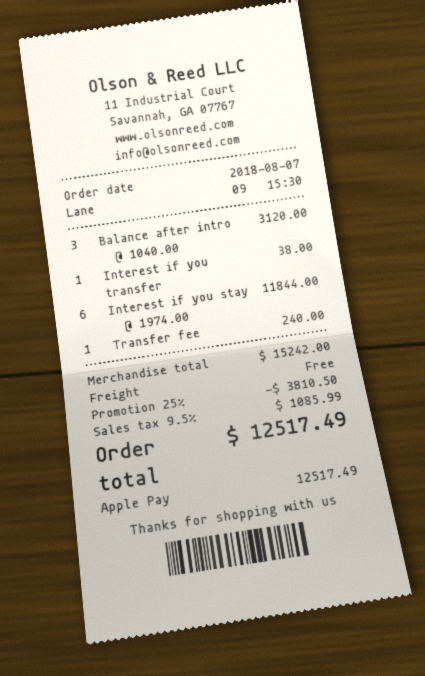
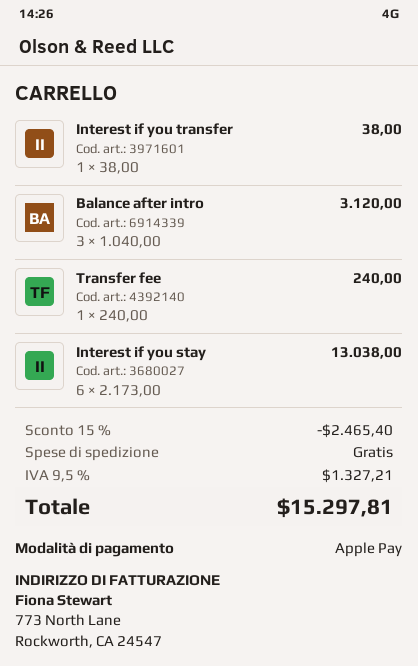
Interest if you stay: 6 x 1974.00 = 11844.00 -> 6 x 2173.00 = 13038.00
discount: 25% = 3810.50 -> 15% = 2465.40
tax: 9.5% = 1085.99 -> 9.5% = 1327.21
total: 12517.49 -> 15297.81

